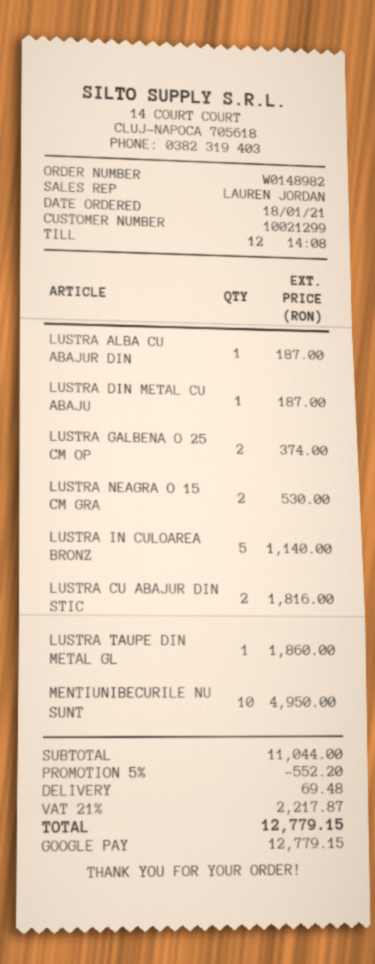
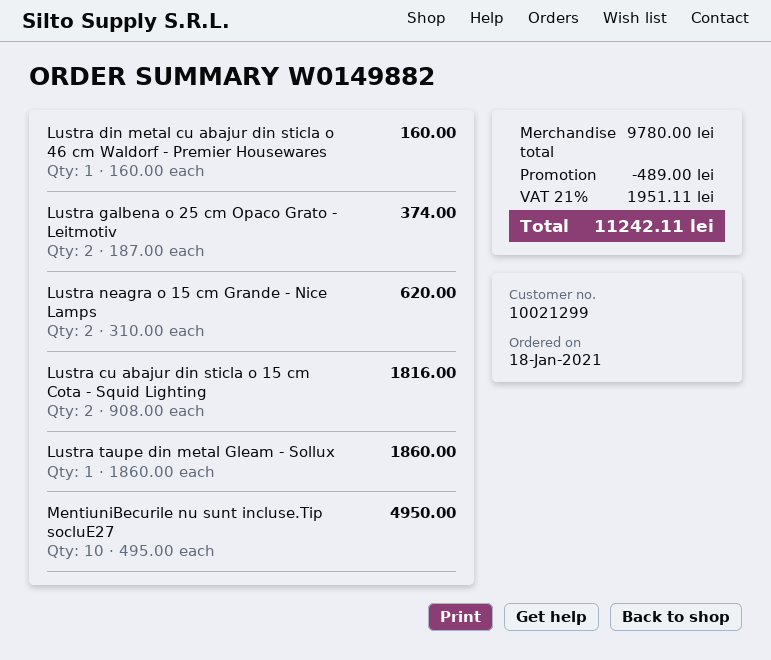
order number: W0148982 -> W0149882
LUSTRA ALBA CU ABAJUR DIN: 1 for 187.00 -> none
LUSTRA DIN METAL CU ABAJU: 1 for 187.00 -> 1 for 160.00
LUSTRA NEAGRA O 15 CM GRA: 2 for 530.00 -> 2 for 620.00
LUSTRA IN CULOAREA BRONZ: 5 for 1140.00 -> none
subtotal: 11044.00 -> 9780.00
discount: 552.20 -> 489.00
shipping: 69.48 -> none
tax: 21% = 2217.87 -> 21% = 1951.11
total: 12779.15 -> 11242.11

